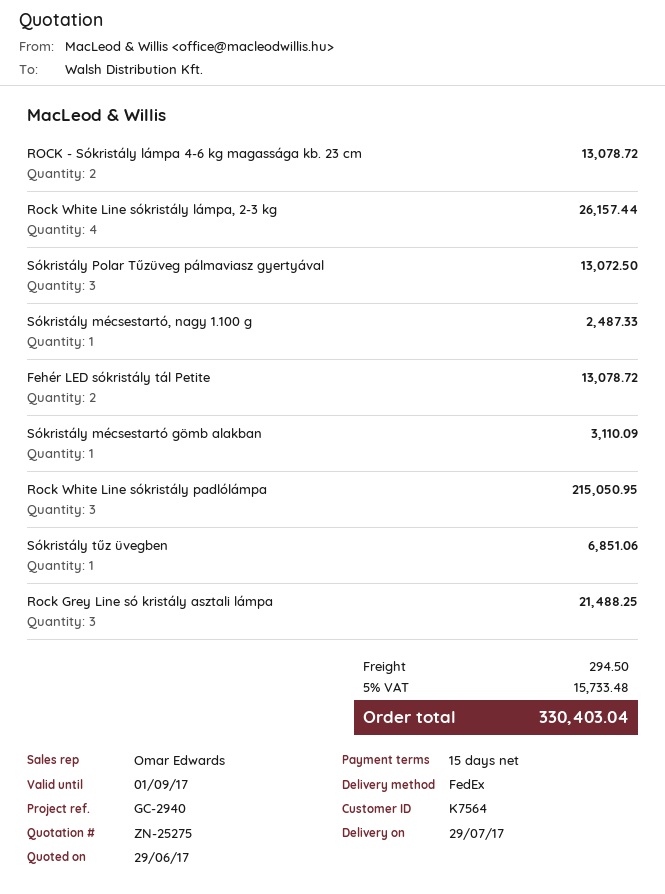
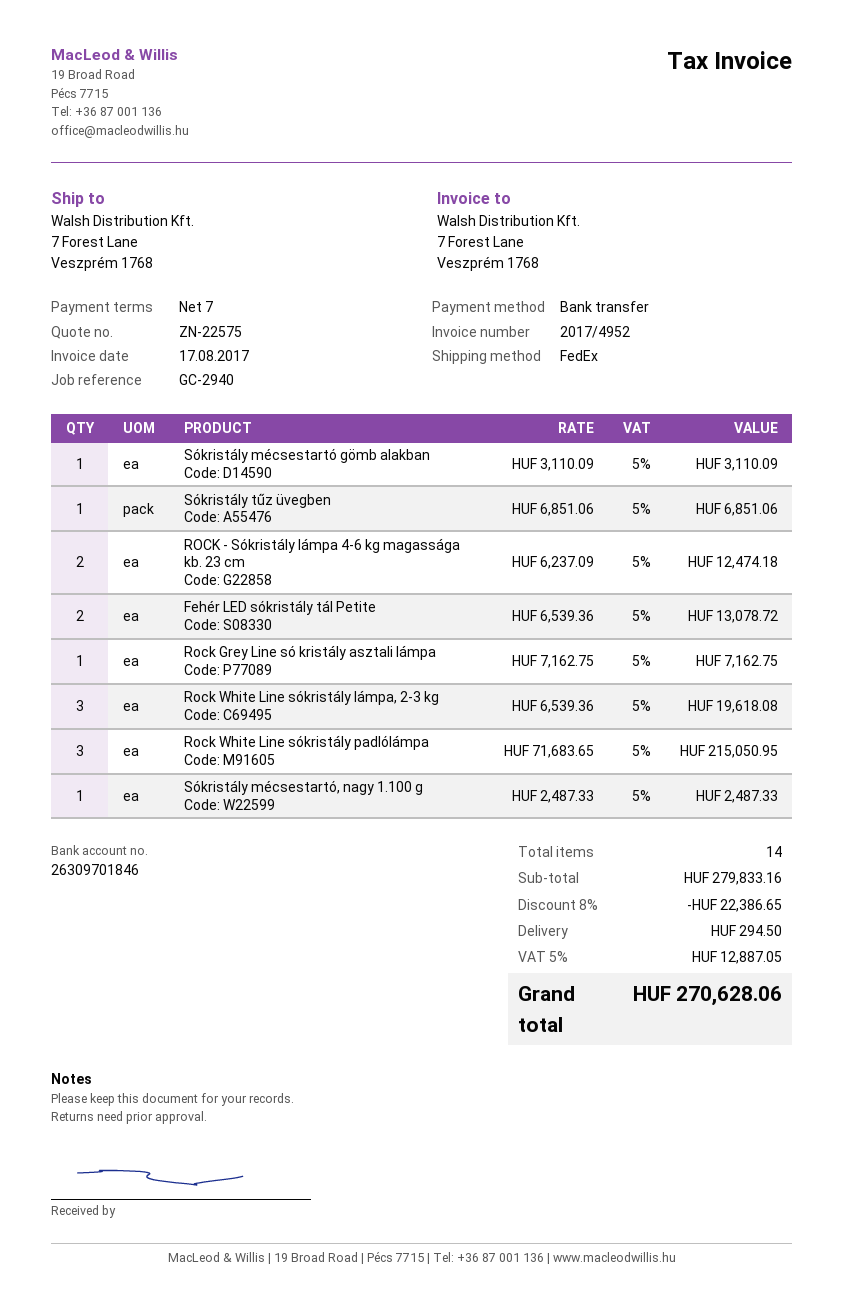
quote number: ZN-25275 -> ZN-22575
payment terms: 15 days -> 7 days
ROCK - Sókristály lámpa 4-6 kg magassága kb. 23 cm: 2 for 13078.72 -> 2 for 12474.18
Rock White Line sókristály lámpa, 2-3 kg: 4 for 26157.44 -> 3 for 19618.08
Sókristály Polar Tűzüveg pálmaviasz gyertyával: 3 for 13072.50 -> none
Rock Grey Line só kristály asztali lámpa: 3 for 21488.25 -> 1 for 7162.75
discount: none -> 8% = 22386.65
tax: 5% = 15733.48 -> 5% = 12887.05
total: 330403.04 -> 270628.06

